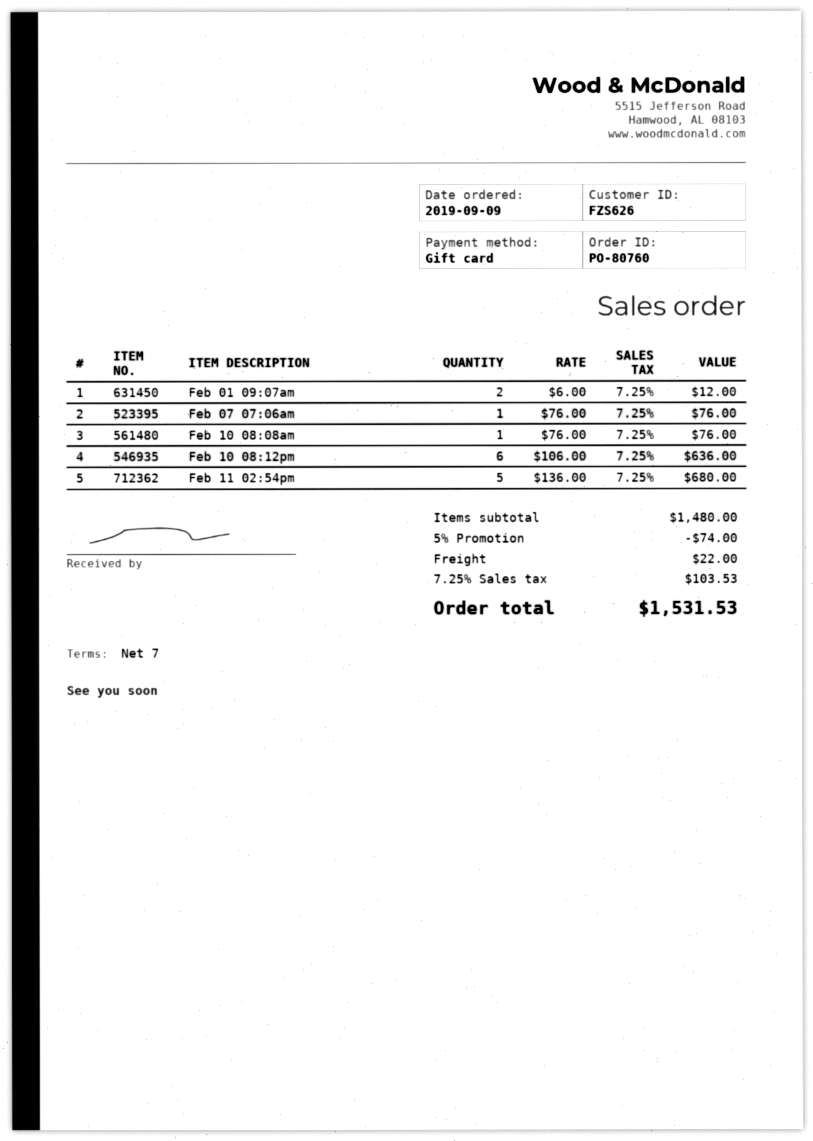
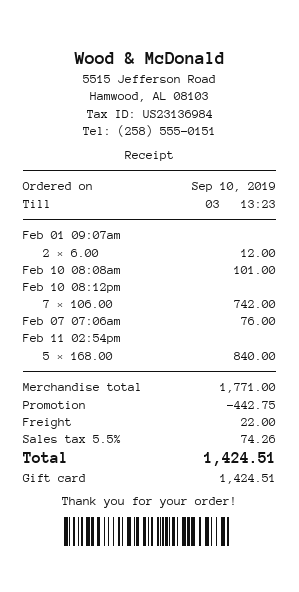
order date: 2019-09-09 -> 2019-09-10
Feb 10 08:08am: 1 x 76.00 = 76.00 -> 1 x 101.00 = 101.00
Feb 10 08:12pm: 6 x 106.00 = 636.00 -> 7 x 106.00 = 742.00
Feb 11 02:54pm: 5 x 136.00 = 680.00 -> 5 x 168.00 = 840.00
subtotal: 1480.00 -> 1771.00
discount: 74.00 -> 442.75
tax: 7.25% = 103.53 -> 5.5% = 74.26
total: 1531.53 -> 1424.51

